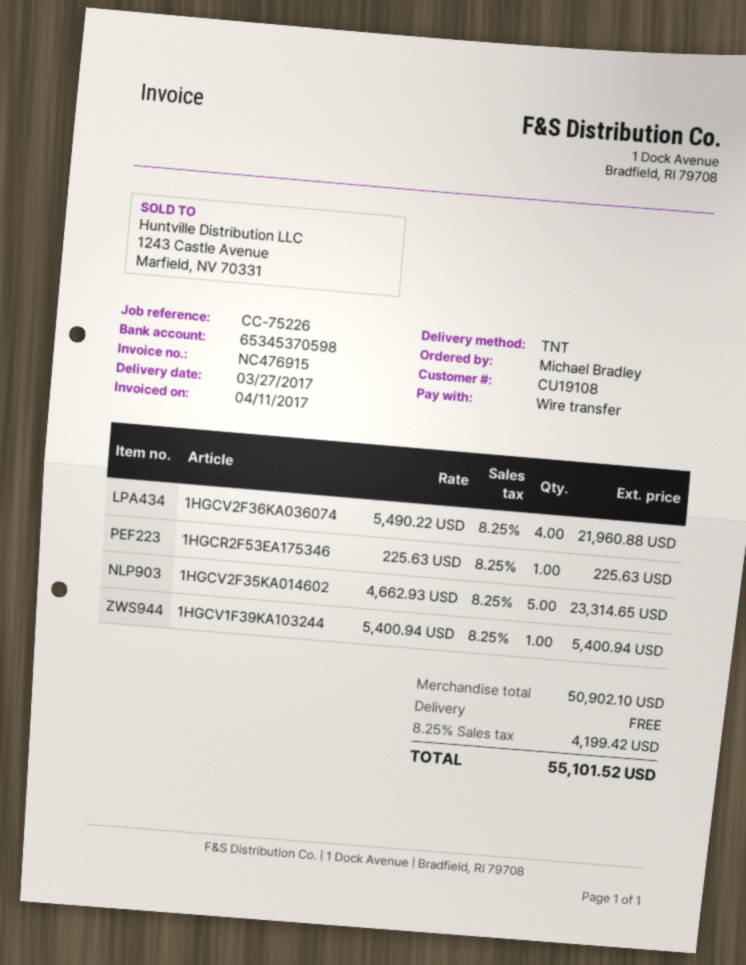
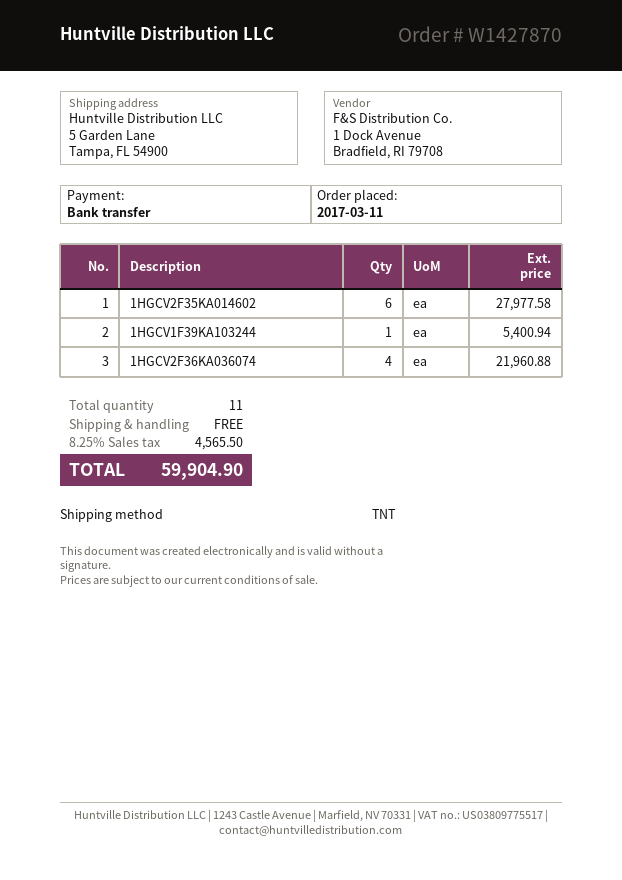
1HGCR2F53EA175346: 1 for 225.63 -> none
1HGCV2F35KA014602: 5 for 23314.65 -> 6 for 27977.58
tax: 8.25% = 4199.42 -> 8.25% = 4565.50
total: 55101.52 -> 59904.90

